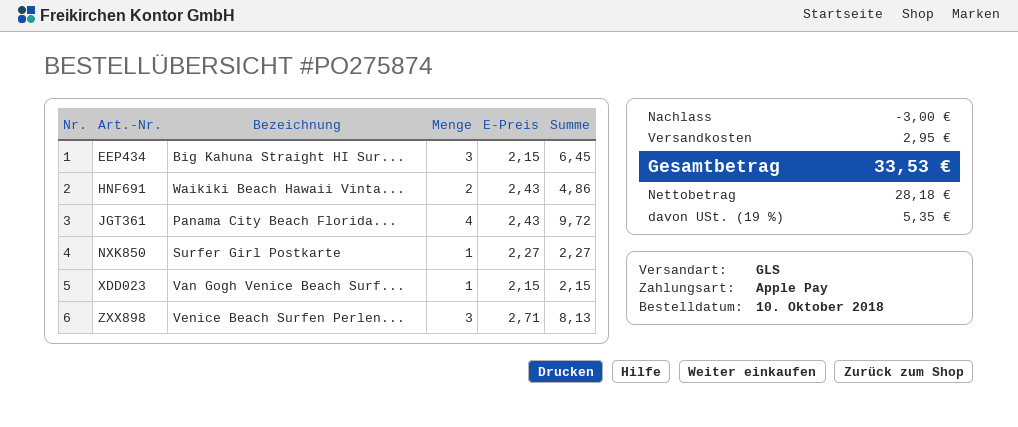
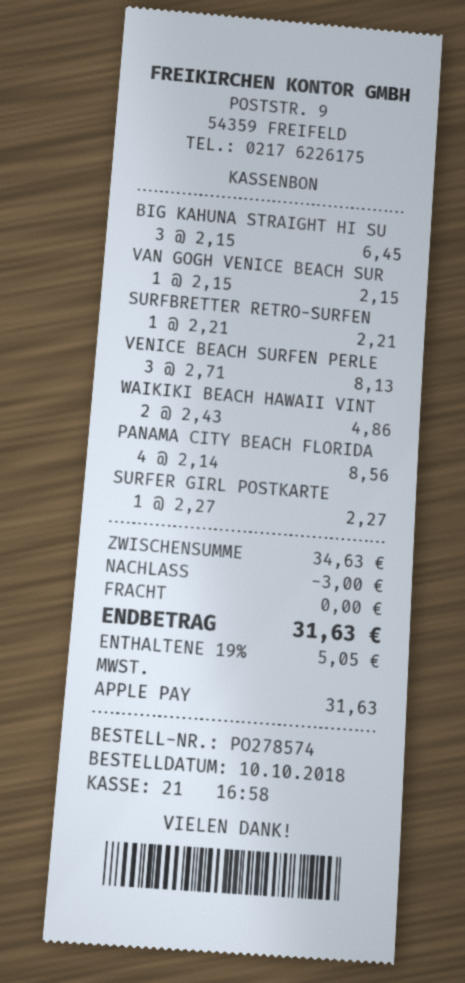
order number: PO275874 -> PO278574
Panama City Beach Florida...: 4 x 2.43 = 9.72 -> 4 x 2.14 = 8.56
SURFBRETTER RETRO-SURFEN: none -> 1 x 2.21 = 2.21
shipping: 2.95 -> 0.00
tax: 19% = 5.35 -> 19% = 5.05
total: 33.53 -> 31.63

